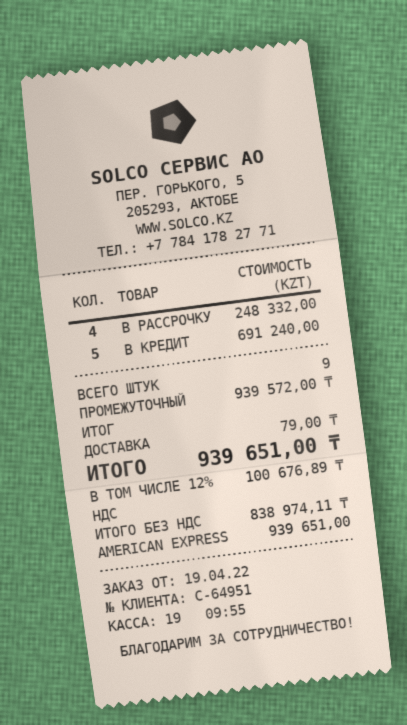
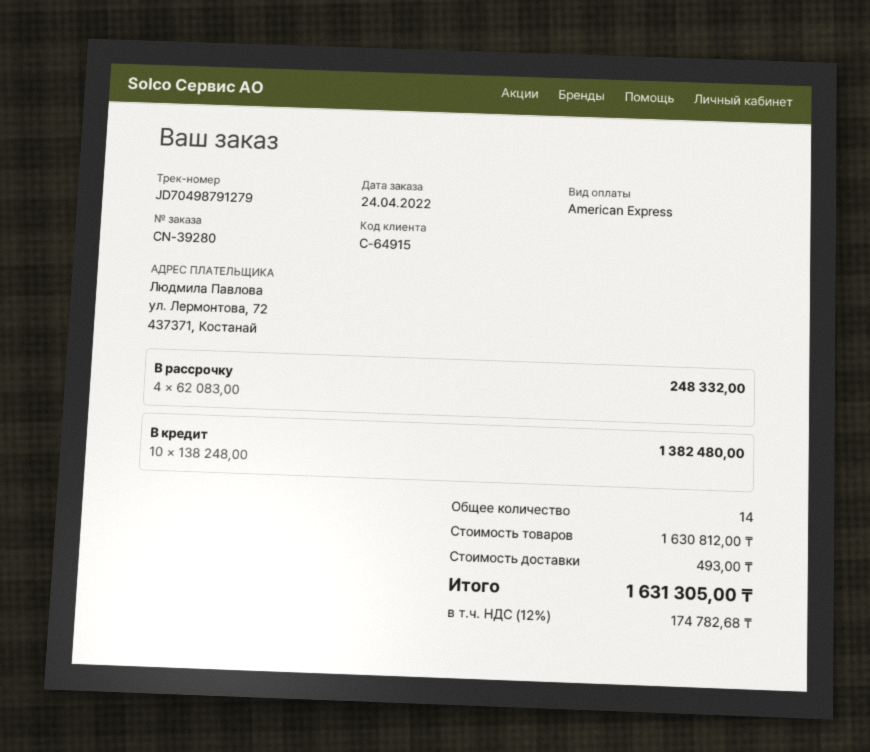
order date: 2022-04-19 -> 2022-04-24
customer number: C-64951 -> C-64915
В КРЕДИТ: 5 for 691240.00 -> 10 for 1382480.00
total quantity: 9 -> 14
subtotal: 939572.00 -> 1630812.00
shipping: 79.00 -> 493.00
tax: 12% = 100676.89 -> 12% = 174782.68
total: 939651.00 -> 1631305.00

